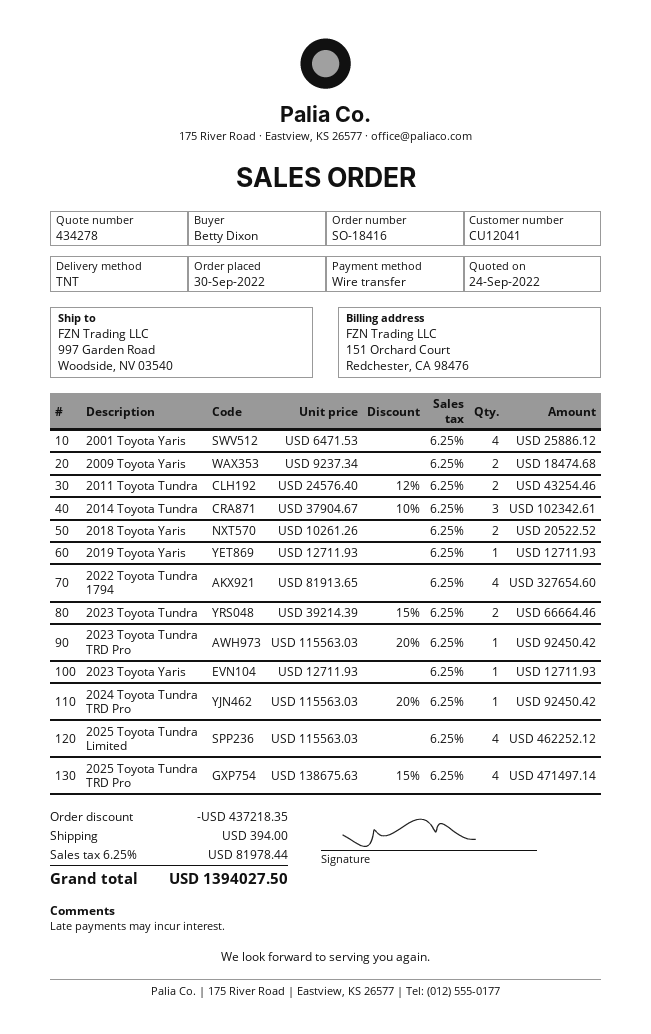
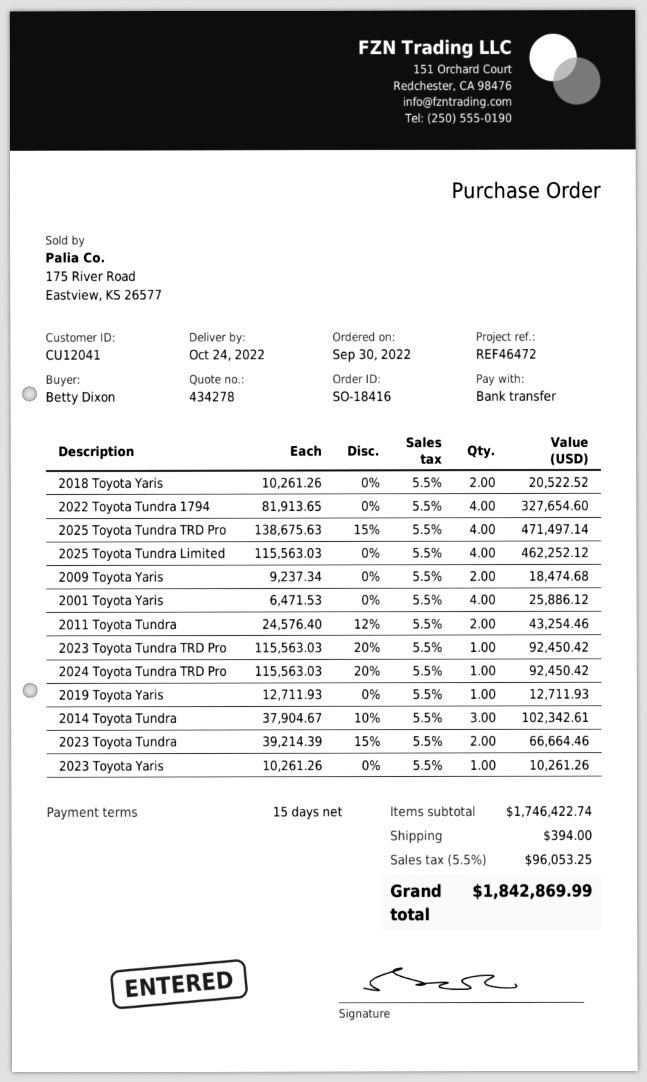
2023 Toyota Yaris: 1 x 12711.93 = 12711.93 -> 1 x 10261.26 = 10261.26
discount: 437218.35 -> none
tax: 6.25% = 81978.44 -> 5.5% = 96053.25
total: 1394027.50 -> 1842869.99

